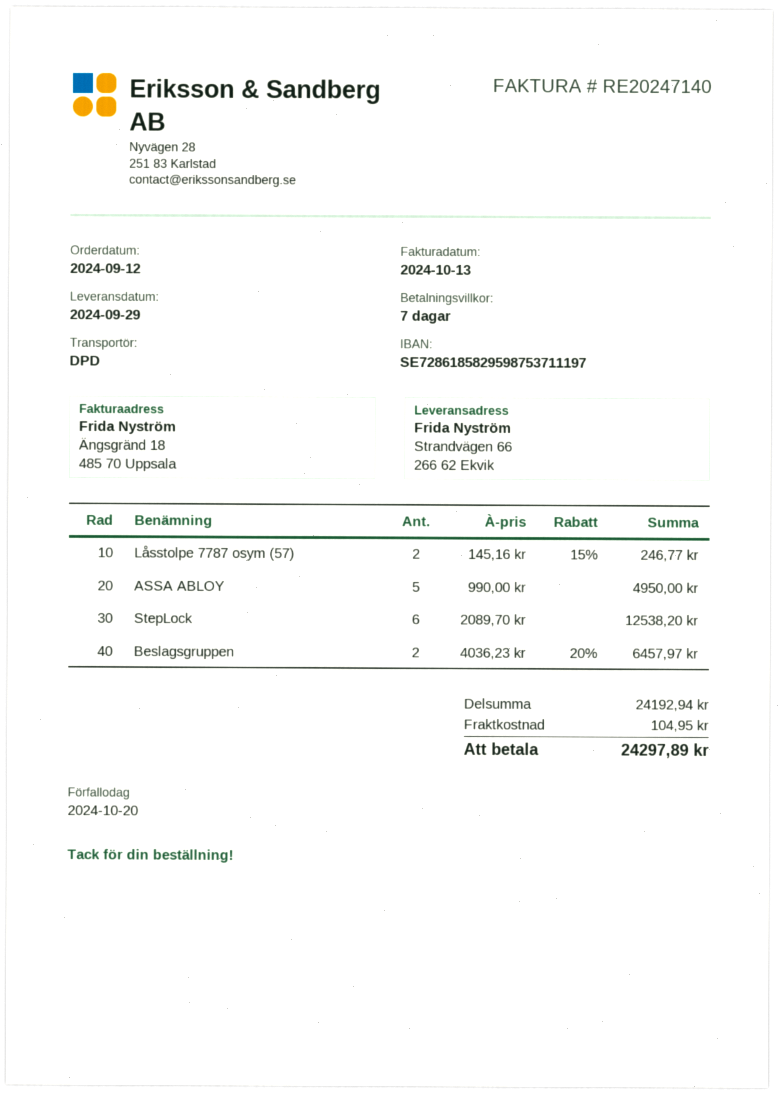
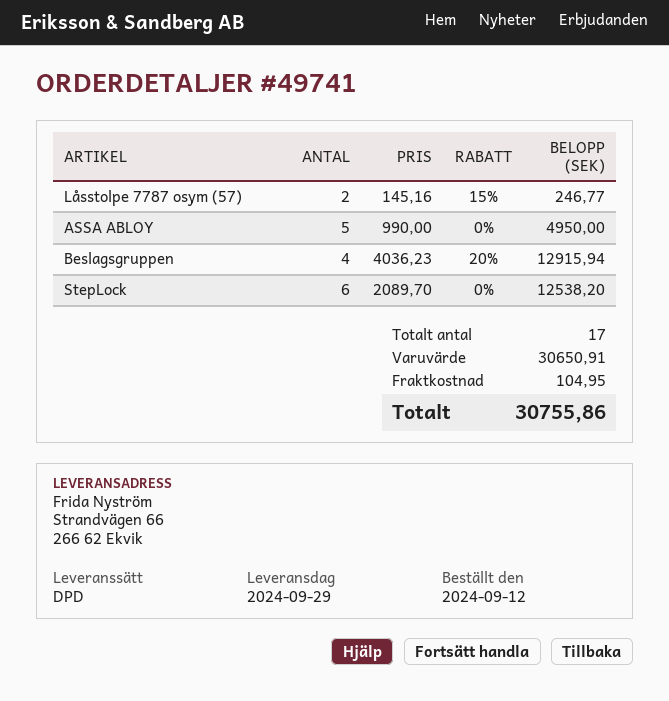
Beslagsgruppen: 2 x 4036.23 - 20% = 6457.97 -> 4 x 4036.23 - 20% = 12915.94
subtotal: 24192.94 -> 30650.91
total: 24297.89 -> 30755.86

